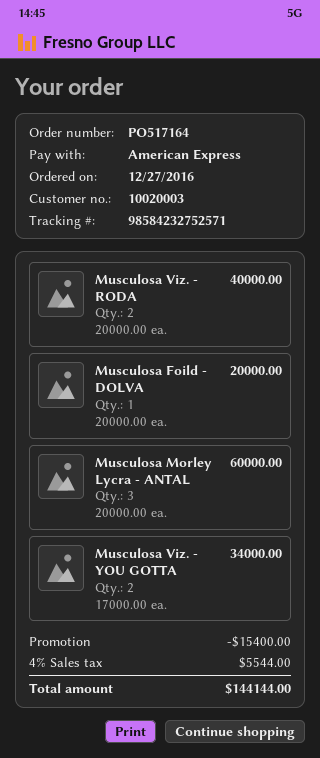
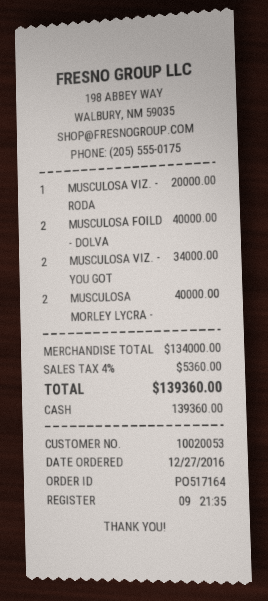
customer number: 10020003 -> 10020053
payment method: American Express -> cash
Musculosa Viz. - RODA: 2 for 40000.00 -> 1 for 20000.00
Musculosa Foild - DOLVA: 1 for 20000.00 -> 2 for 40000.00
Musculosa Morley Lycra - ANTAL: 3 for 60000.00 -> 2 for 40000.00
discount: 15400.00 -> none
tax: 4% = 5544.00 -> 4% = 5360.00
total: 144144.00 -> 139360.00

